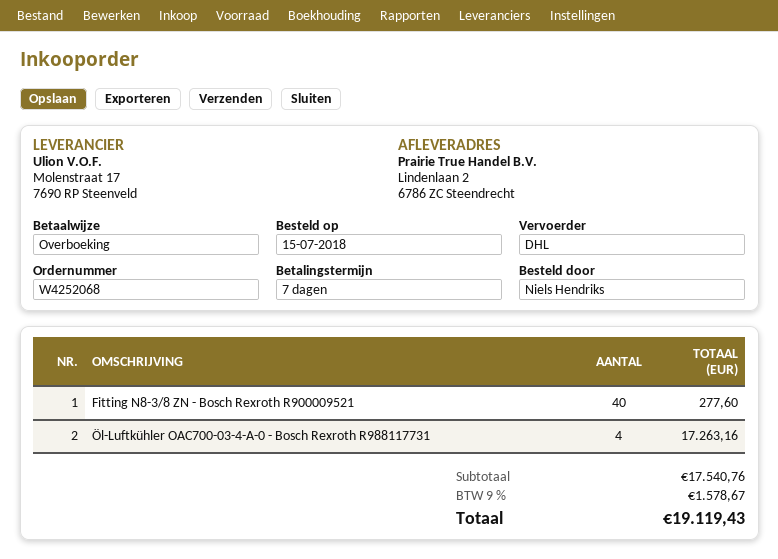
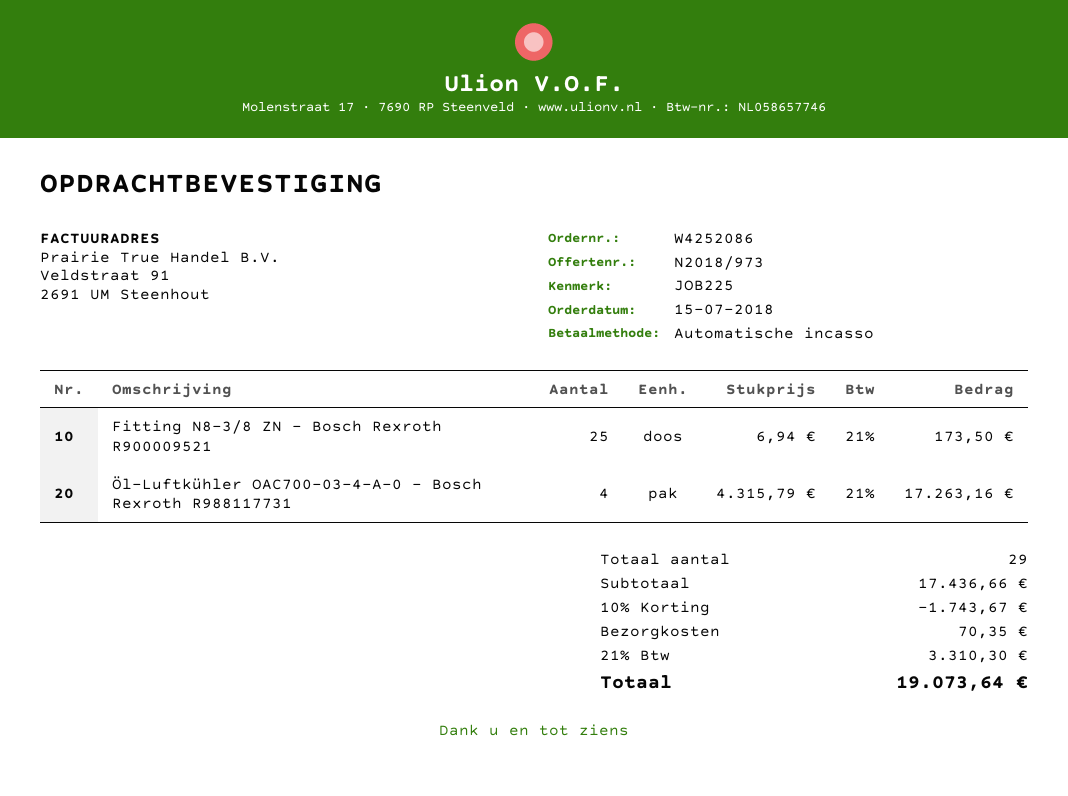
order number: W4252068 -> W4252086
payment method: bank transfer -> direct debit
Fitting N8-3/8 ZN - Bosch Rexroth R900009521: 40 for 277.60 -> 25 for 173.50
subtotal: 17540.76 -> 17436.66
discount: none -> 10% = 1743.67
shipping: none -> 70.35
tax: 9% = 1578.67 -> 21% = 3310.30
total: 19119.43 -> 19073.64

